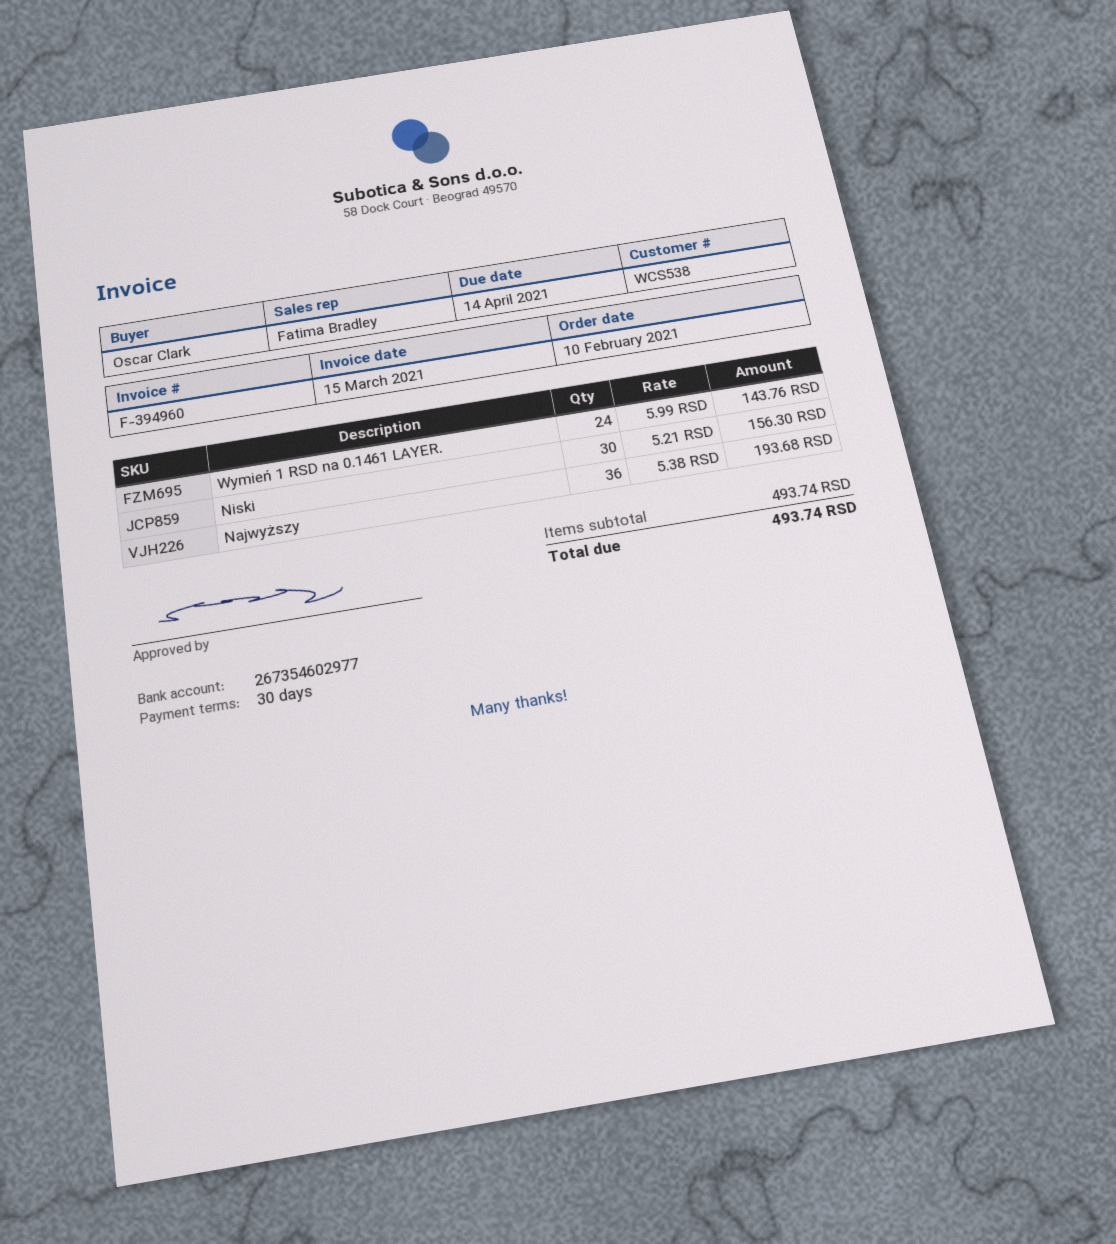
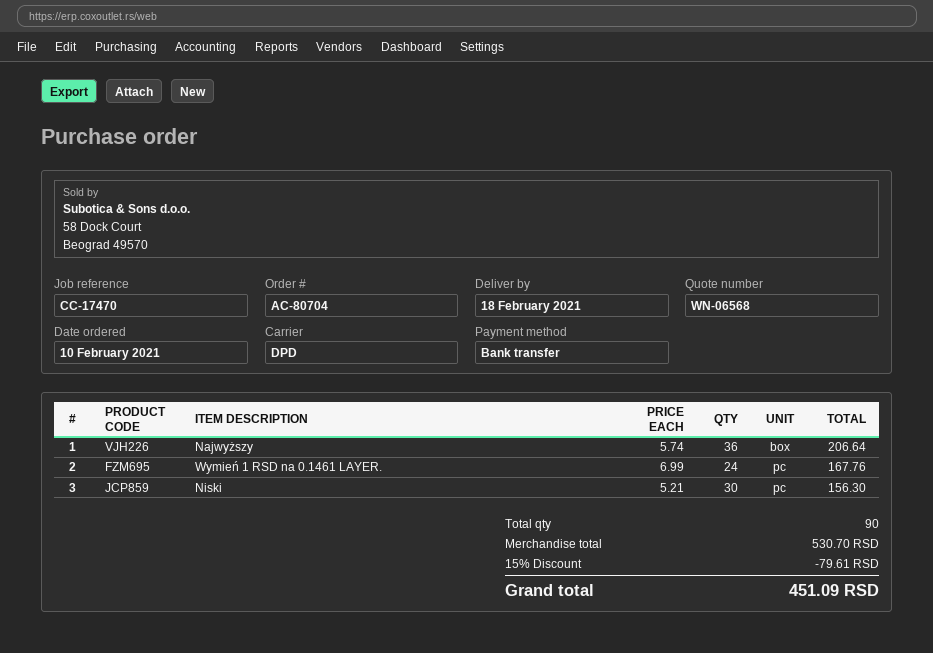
Wymień 1 RSD na 0.1461 LAYER.: 24 x 5.99 = 143.76 -> 24 x 6.99 = 167.76
Najwyższy: 36 x 5.38 = 193.68 -> 36 x 5.74 = 206.64
subtotal: 493.74 -> 530.70
discount: none -> 15% = 79.61
total: 493.74 -> 451.09

